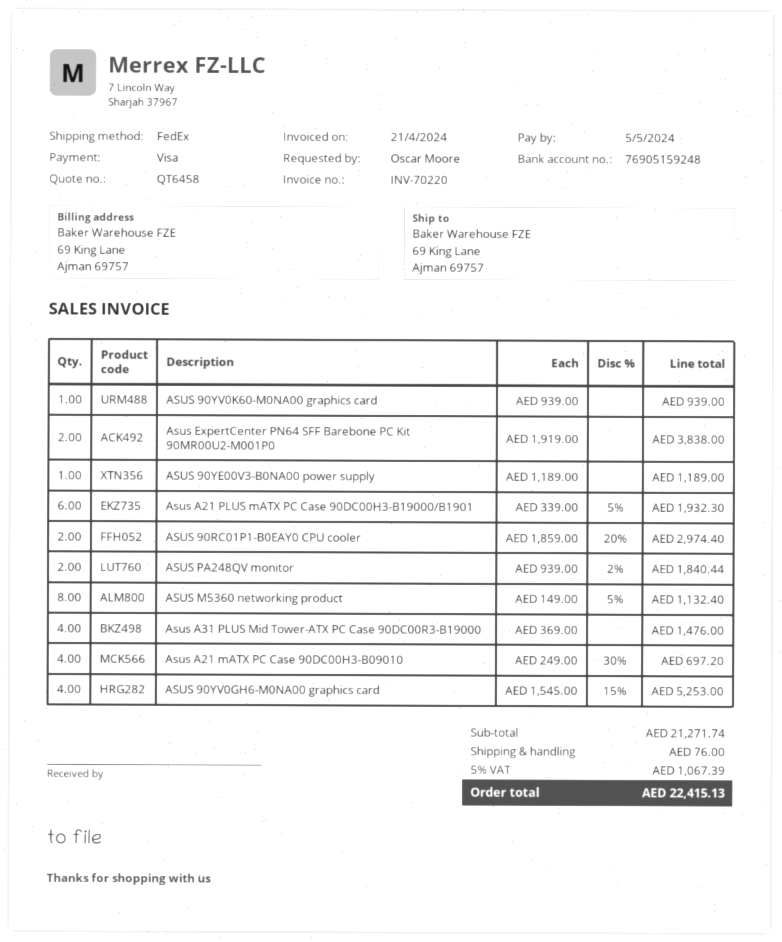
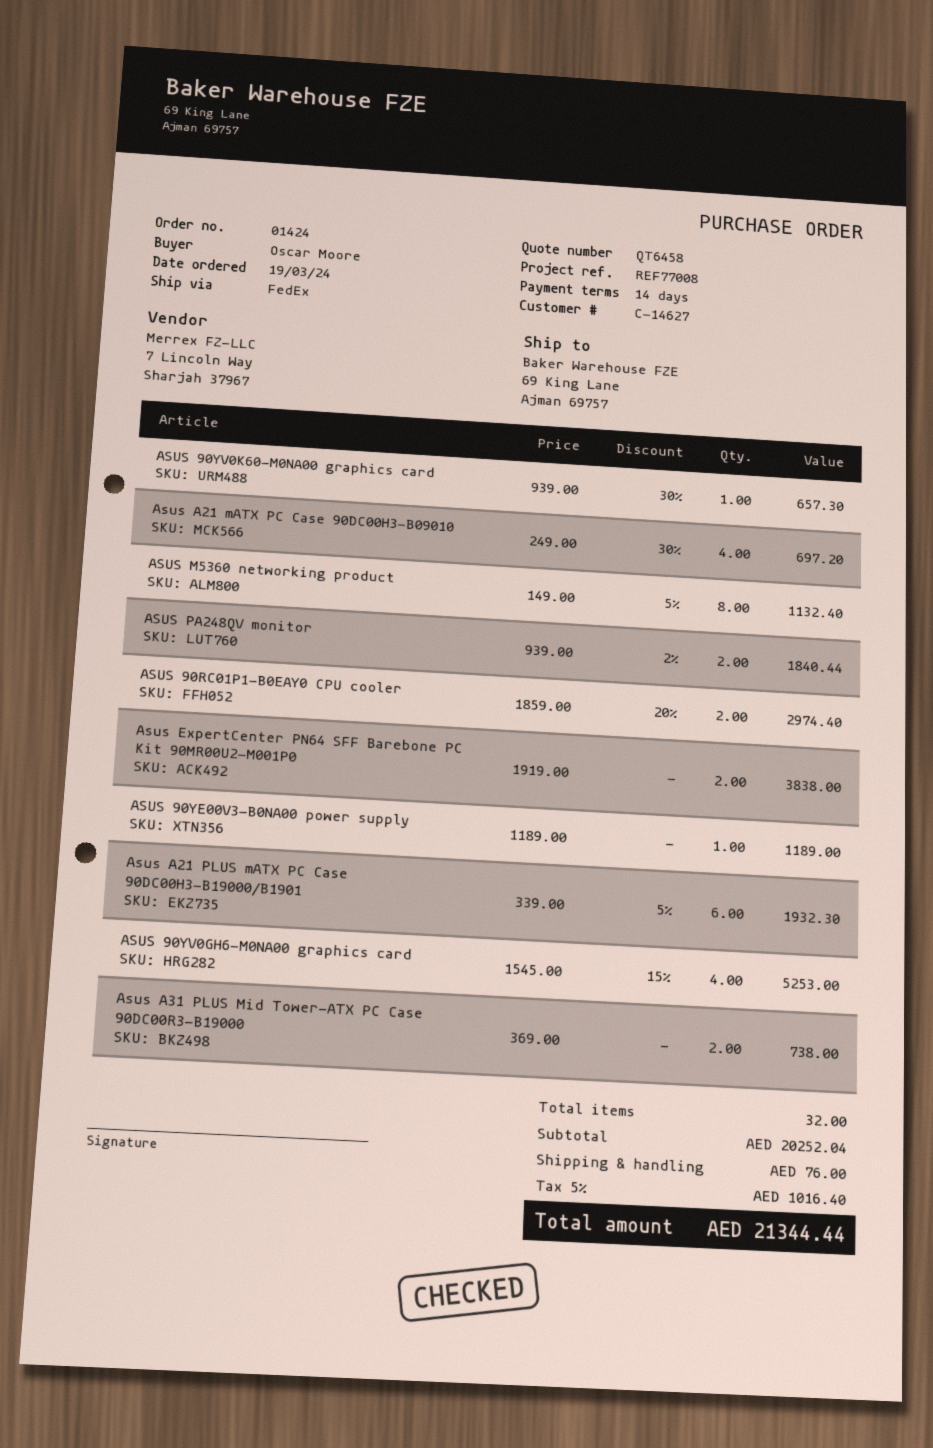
ASUS 90YV0K60-M0NA00 graphics card: 1 x 939.00 = 939.00 -> 1 x 939.00 - 30% = 657.30
Asus A31 PLUS Mid Tower-ATX PC Case 90DC00R3-B19000: 4 x 369.00 = 1476.00 -> 2 x 369.00 = 738.00
subtotal: 21271.74 -> 20252.04
tax: 5% = 1067.39 -> 5% = 1016.40
total: 22415.13 -> 21344.44

